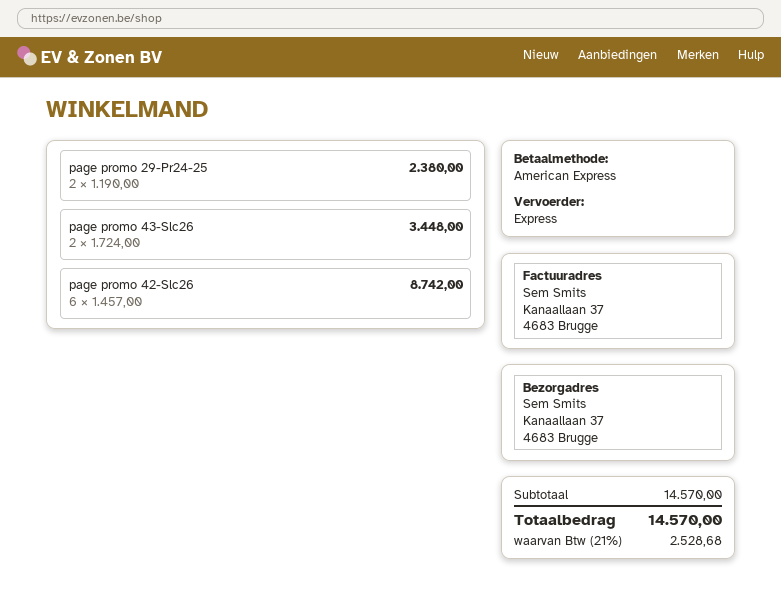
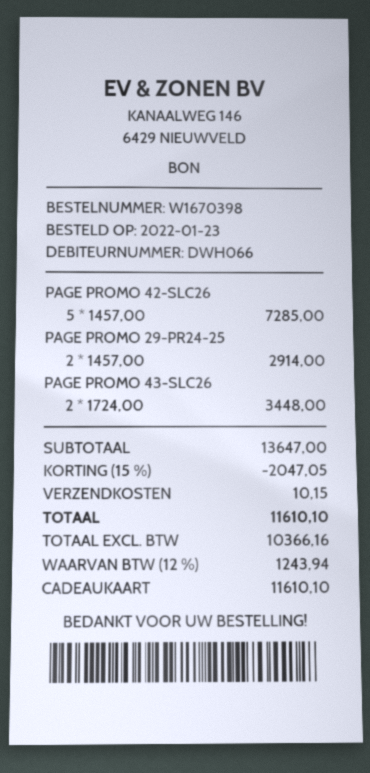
payment method: American Express -> gift card
page promo 29-Pr24-25: 2 x 1190.00 = 2380.00 -> 2 x 1457.00 = 2914.00
page promo 42-Slc26: 6 x 1457.00 = 8742.00 -> 5 x 1457.00 = 7285.00
subtotal: 14570.00 -> 13647.00
discount: none -> 15% = 2047.05
shipping: none -> 10.15
tax: 21% = 2528.68 -> 12% = 1243.94
total: 14570.00 -> 11610.10

